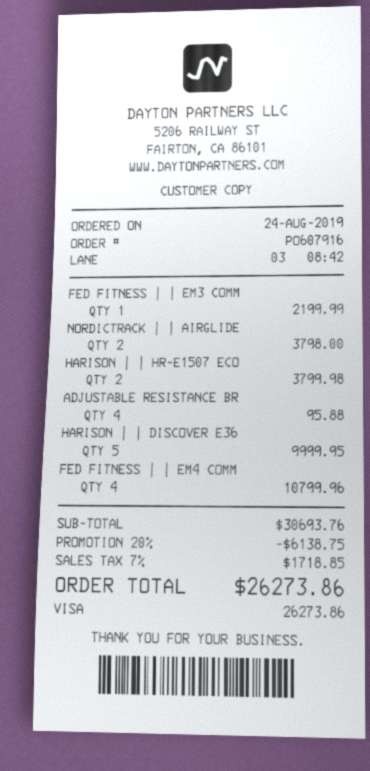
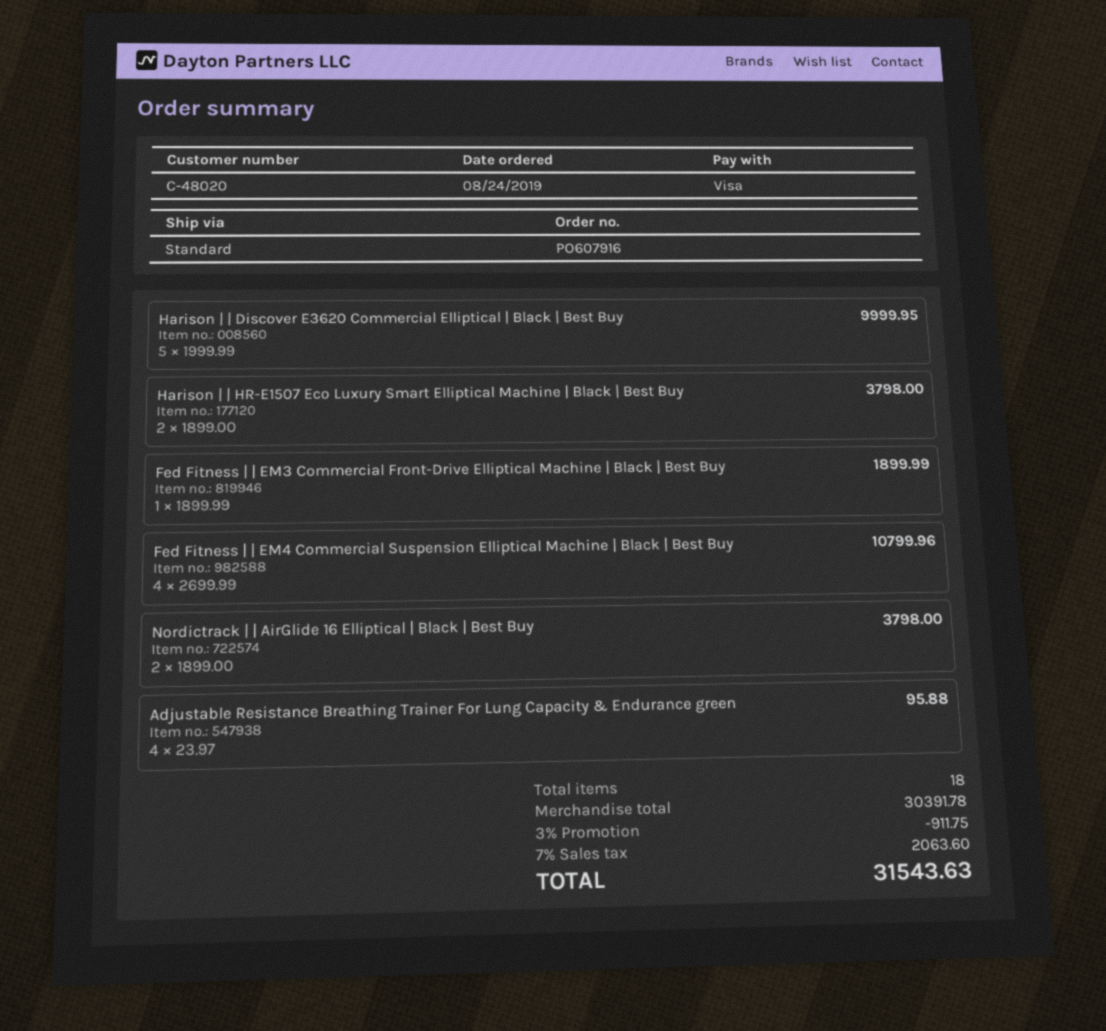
FED FITNESS | | EM3 COMM: 1 for 2199.99 -> 1 for 1899.99
HARISON | | HR-E1507 ECO: 2 for 3799.98 -> 2 for 3798.00
subtotal: 30693.76 -> 30391.78
discount: 20% = 6138.75 -> 3% = 911.75
tax: 7% = 1718.85 -> 7% = 2063.60
total: 26273.86 -> 31543.63

